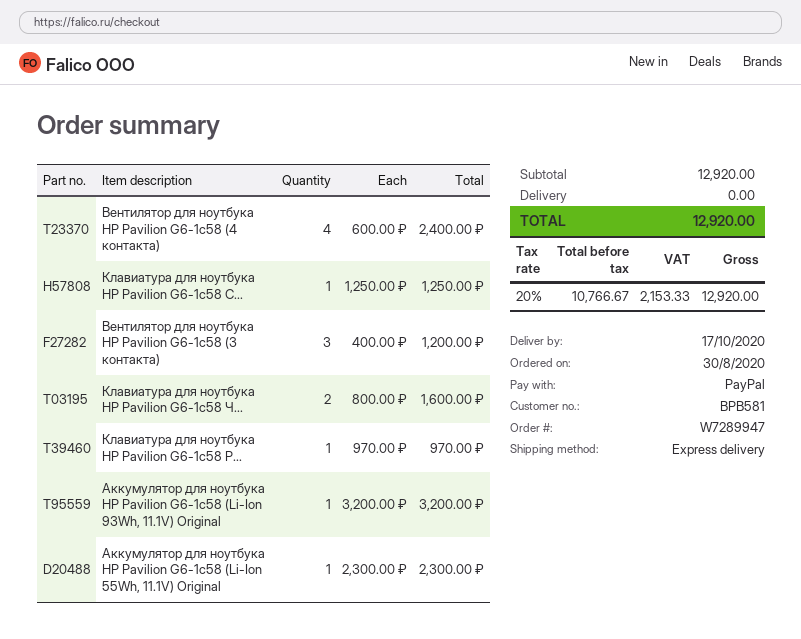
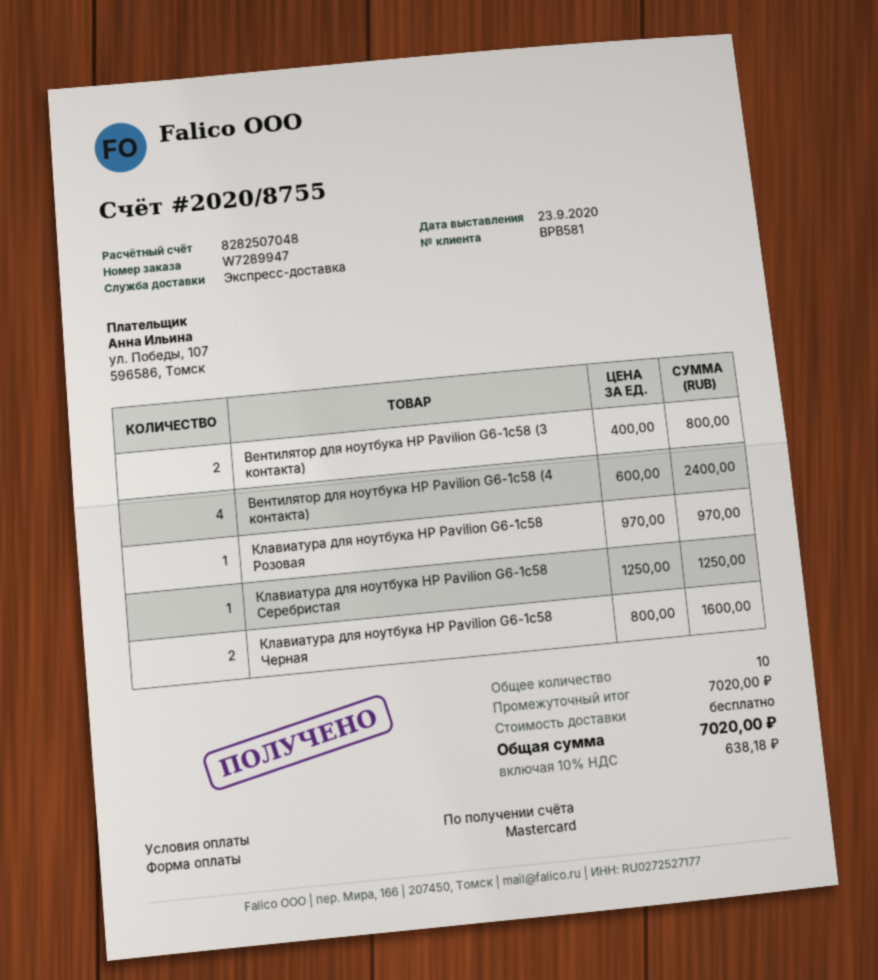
payment method: PayPal -> Mastercard
Вентилятор для ноутбука HP Pavilion G6-1c58 (3 контакта): 3 x 400.00 = 1200.00 -> 2 x 400.00 = 800.00
Аккумулятор для ноутбука HP Pavilion G6-1c58 (Li-Ion 93Wh, 11.1V) Original: 1 x 3200.00 = 3200.00 -> none
Аккумулятор для ноутбука HP Pavilion G6-1c58 (Li-Ion 55Wh, 11.1V) Original: 1 x 2300.00 = 2300.00 -> none
subtotal: 12920.00 -> 7020.00
tax: 20% = 2153.33 -> 10% = 638.18
total: 12920.00 -> 7020.00

